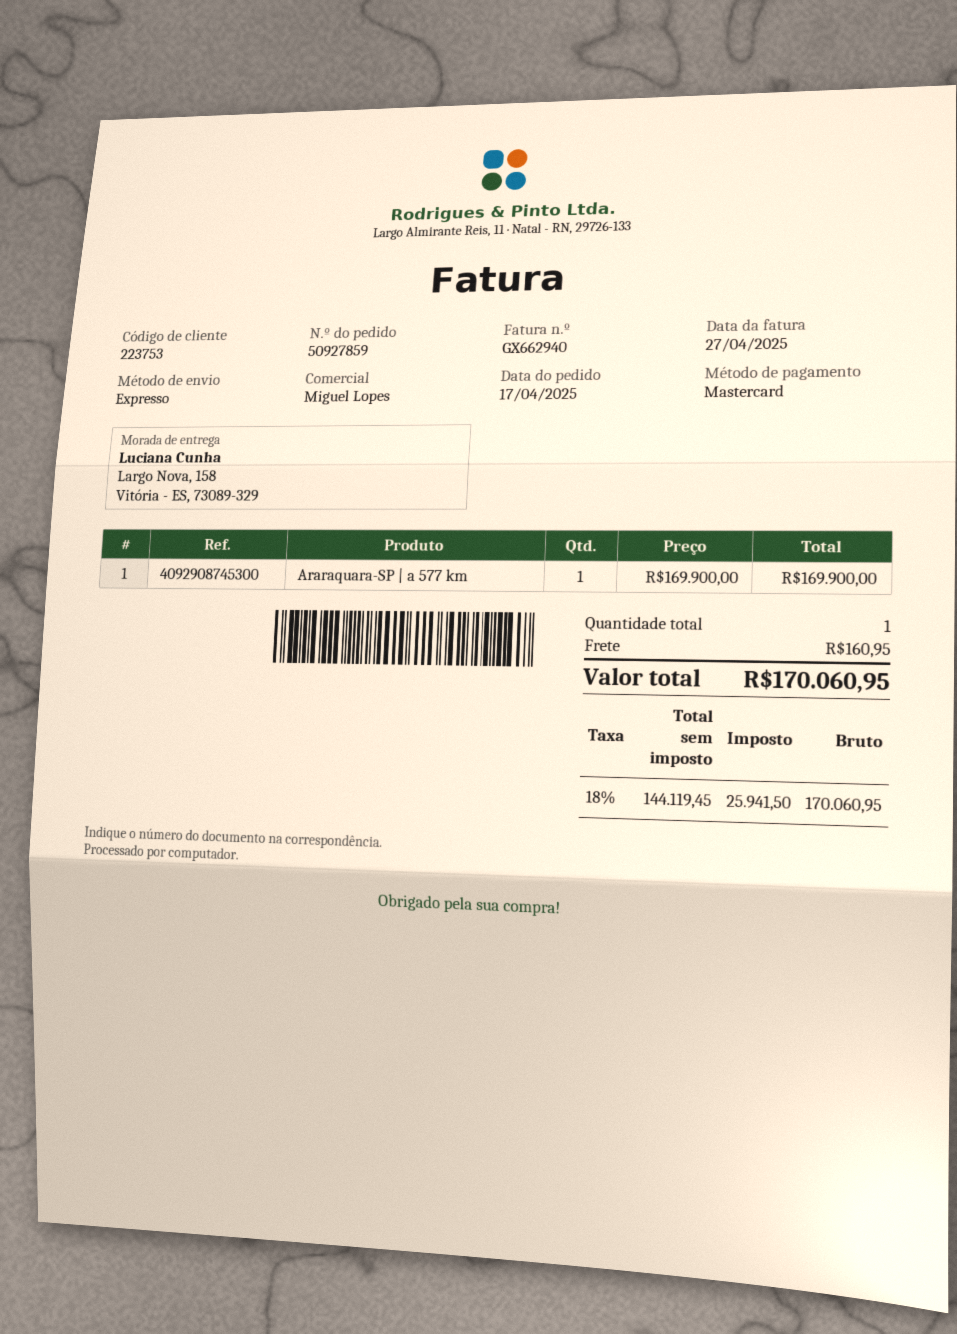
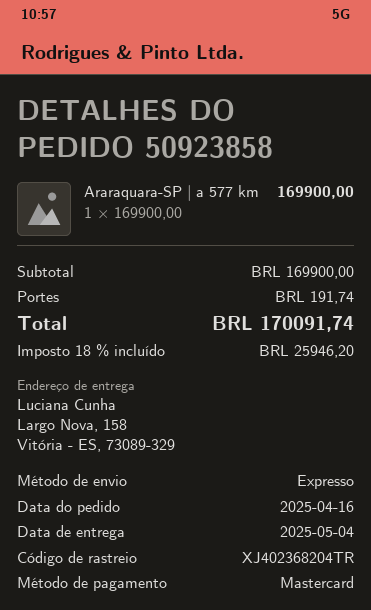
order number: 50927859 -> 50923858
order date: 2025-04-17 -> 2025-04-16
shipping: 160.95 -> 191.74
tax: 18% = 25941.50 -> 18% = 25946.20
total: 170060.95 -> 170091.74

